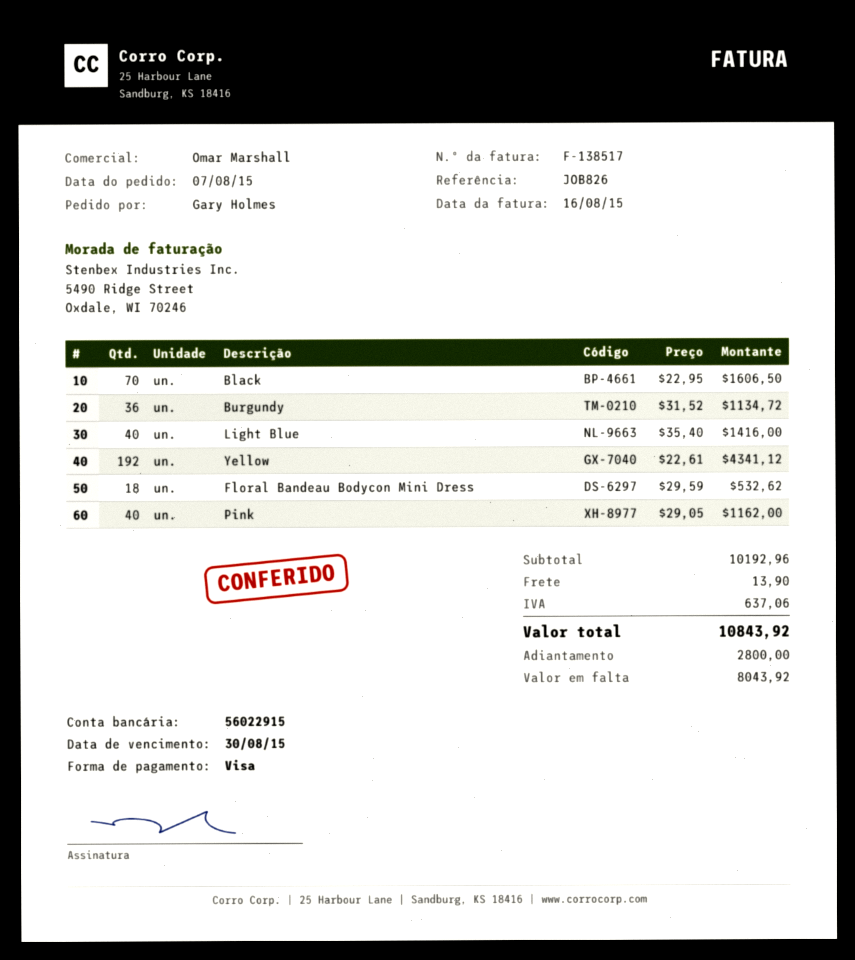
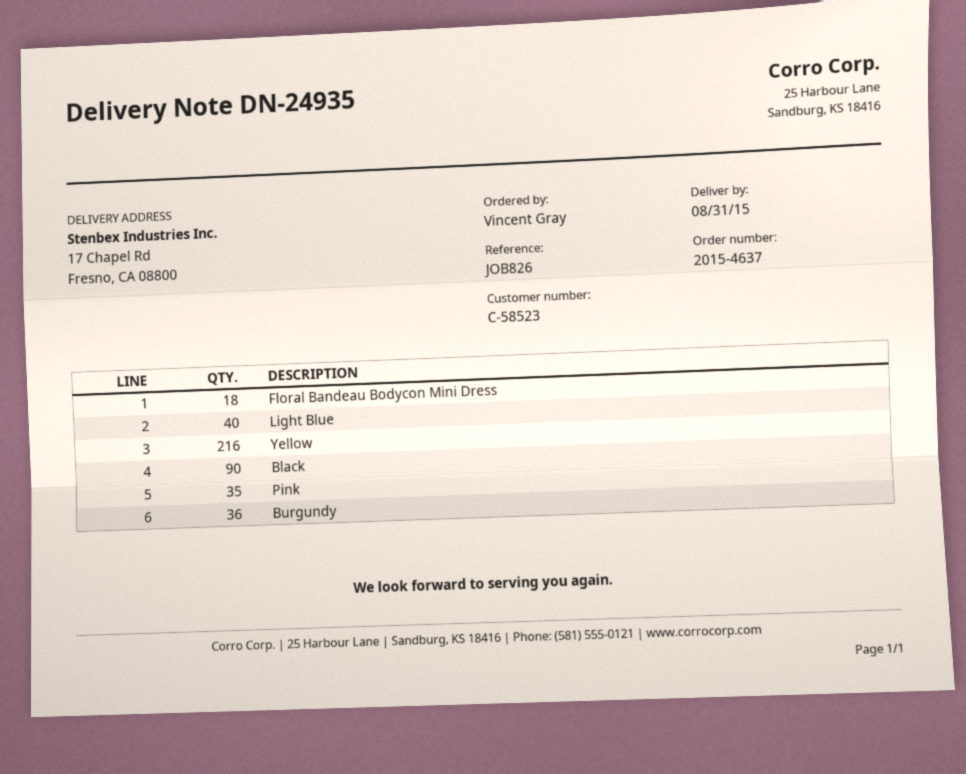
ordered by: Gary Holmes -> Vincent Gray
Black: 70 -> 90
Yellow: 192 -> 216
Pink: 40 -> 35

